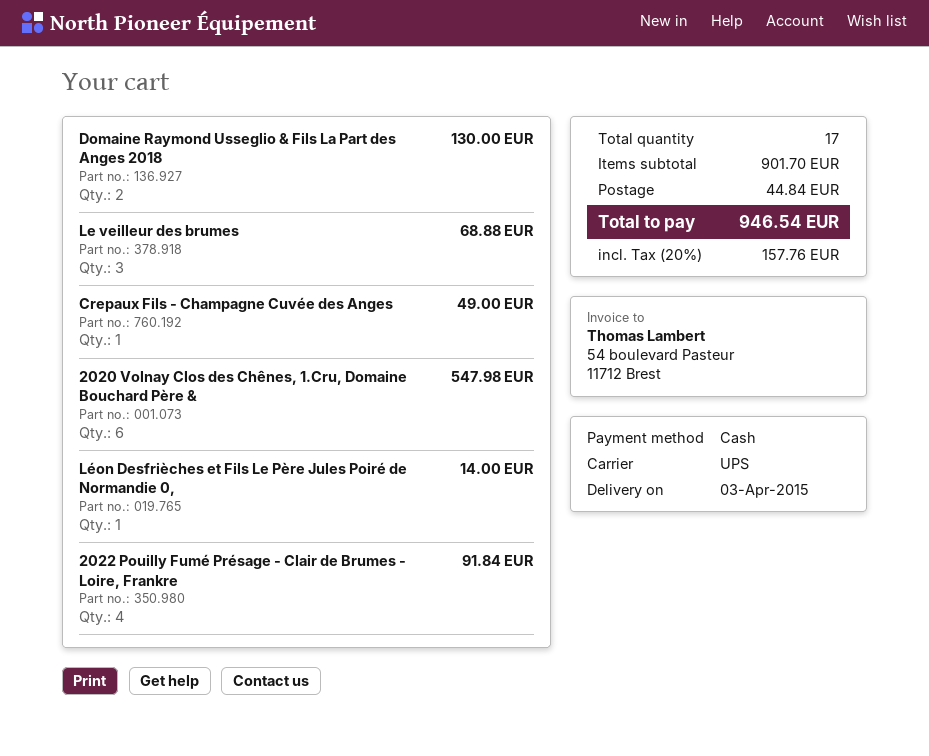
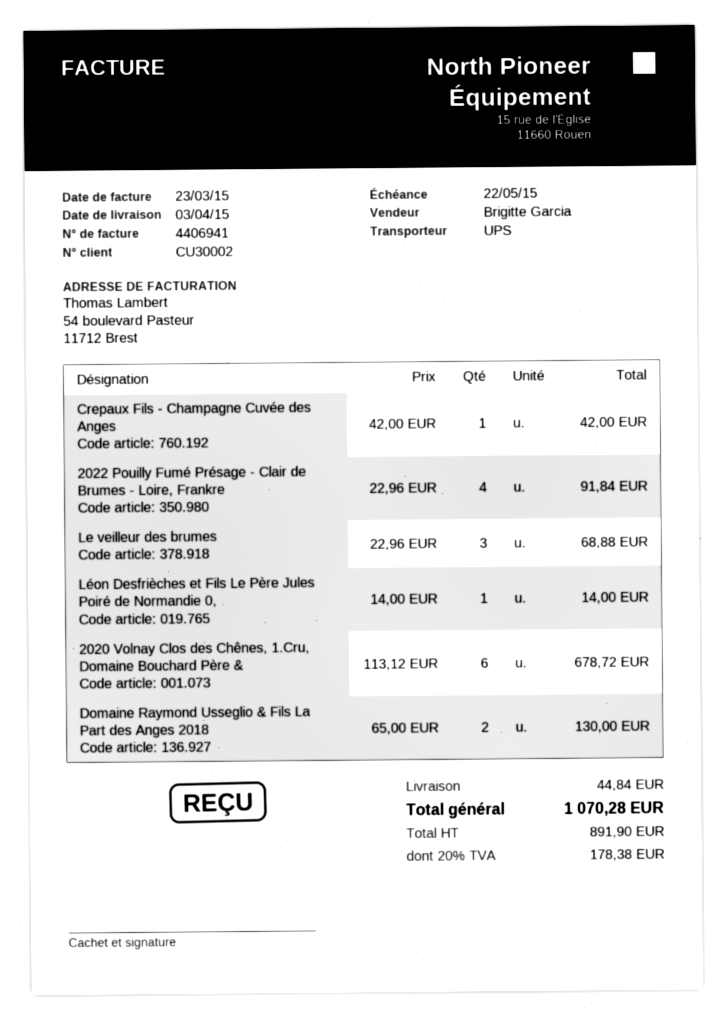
Crepaux Fils - Champagne Cuvée des Anges: 1 for 49.00 -> 1 for 42.00
2020 Volnay Clos des Chênes, 1.Cru, Domaine Bouchard Père &: 6 for 547.98 -> 6 for 678.72
tax: 20% = 157.76 -> 20% = 178.38
total: 946.54 -> 1070.28

